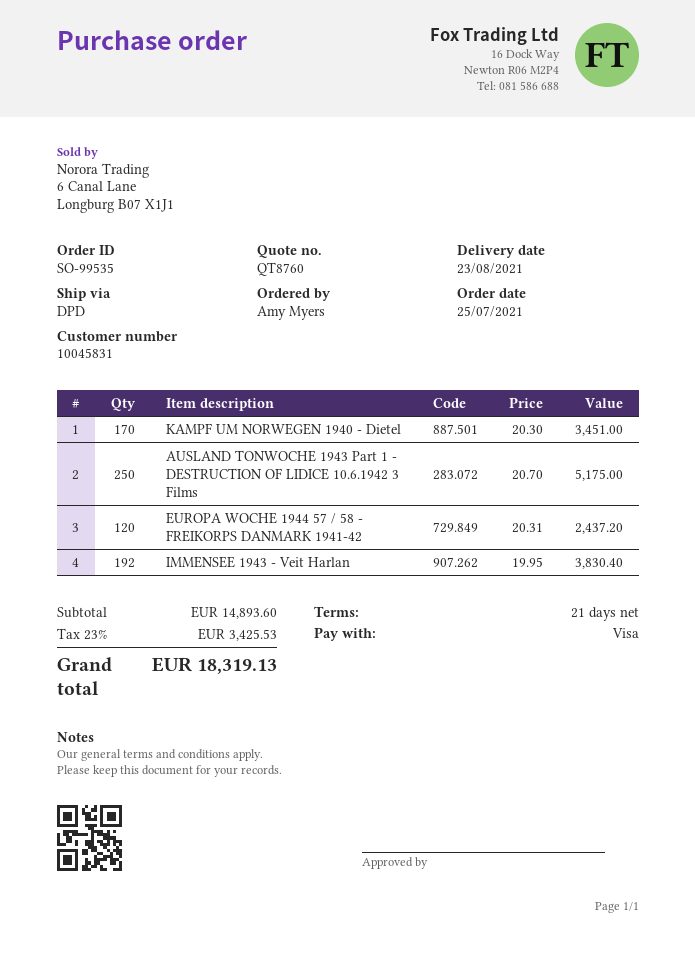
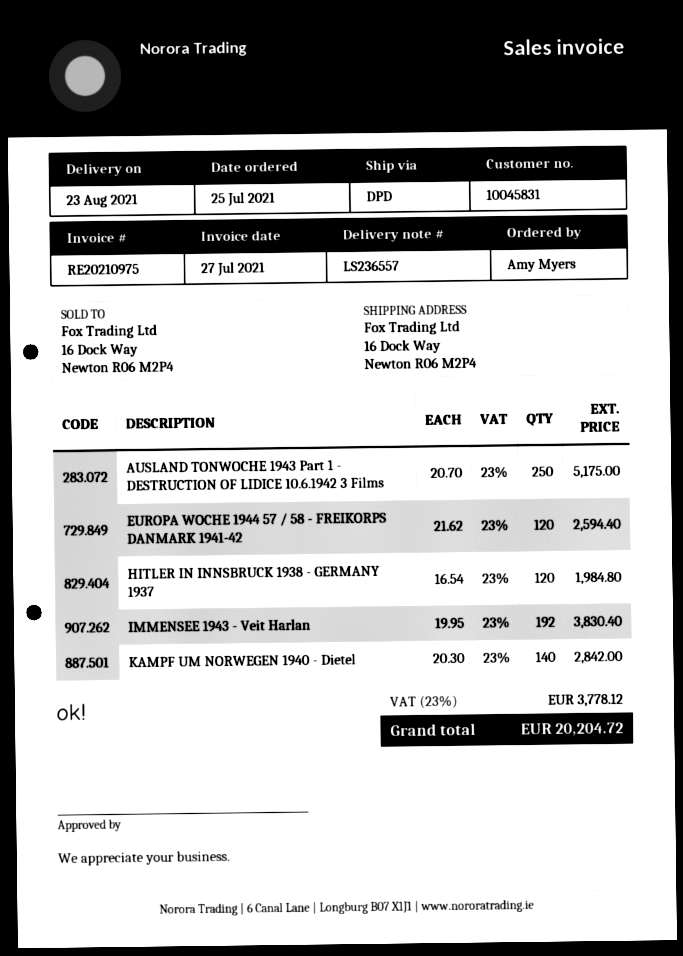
KAMPF UM NORWEGEN 1940 - Dietel: 170 x 20.30 = 3451.00 -> 140 x 20.30 = 2842.00
EUROPA WOCHE 1944 57 / 58 - FREIKORPS DANMARK 1941-42: 120 x 20.31 = 2437.20 -> 120 x 21.62 = 2594.40
HITLER IN INNSBRUCK 1938 - GERMANY 1937: none -> 120 x 16.54 = 1984.80
tax: 23% = 3425.53 -> 23% = 3778.12
total: 18319.13 -> 20204.72

